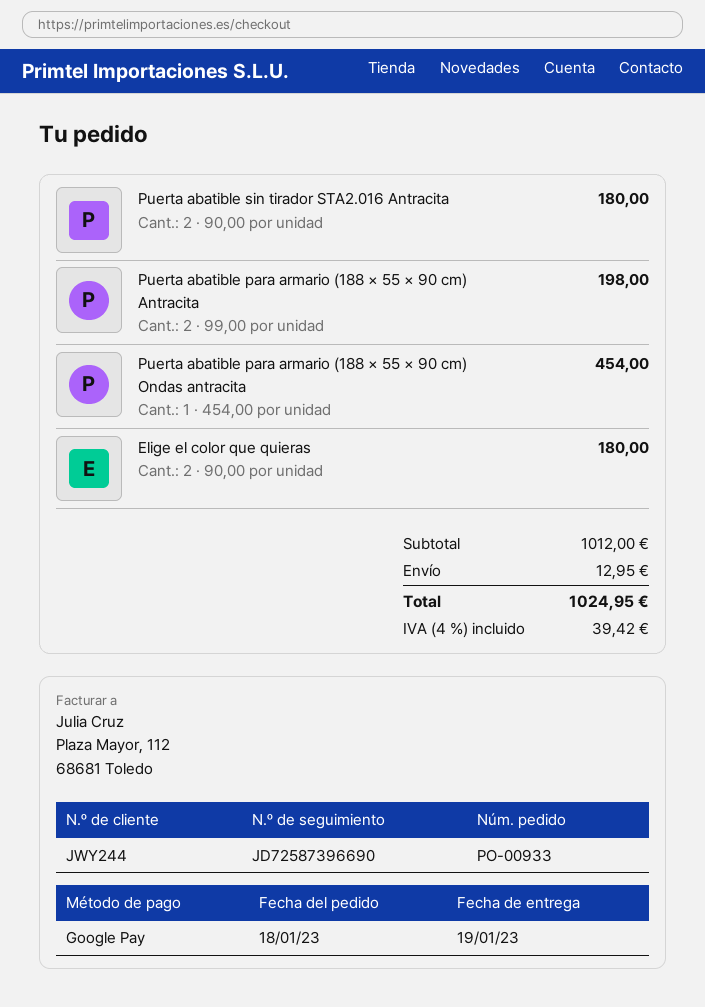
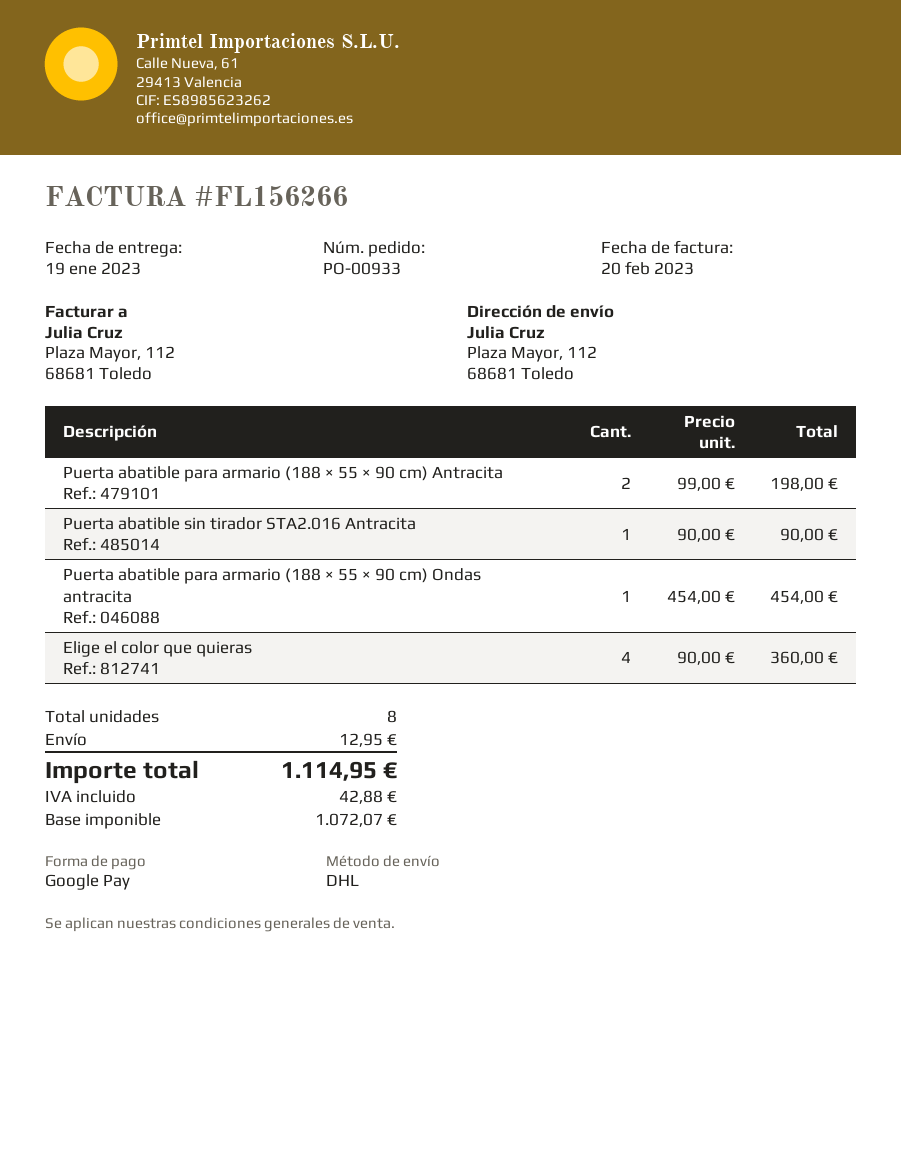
Puerta abatible sin tirador STA2.016 Antracita: 2 x 90.00 = 180.00 -> 1 x 90.00 = 90.00
Elige el color que quieras: 2 x 90.00 = 180.00 -> 4 x 90.00 = 360.00
tax: 39.42 -> 42.88
total: 1024.95 -> 1114.95

